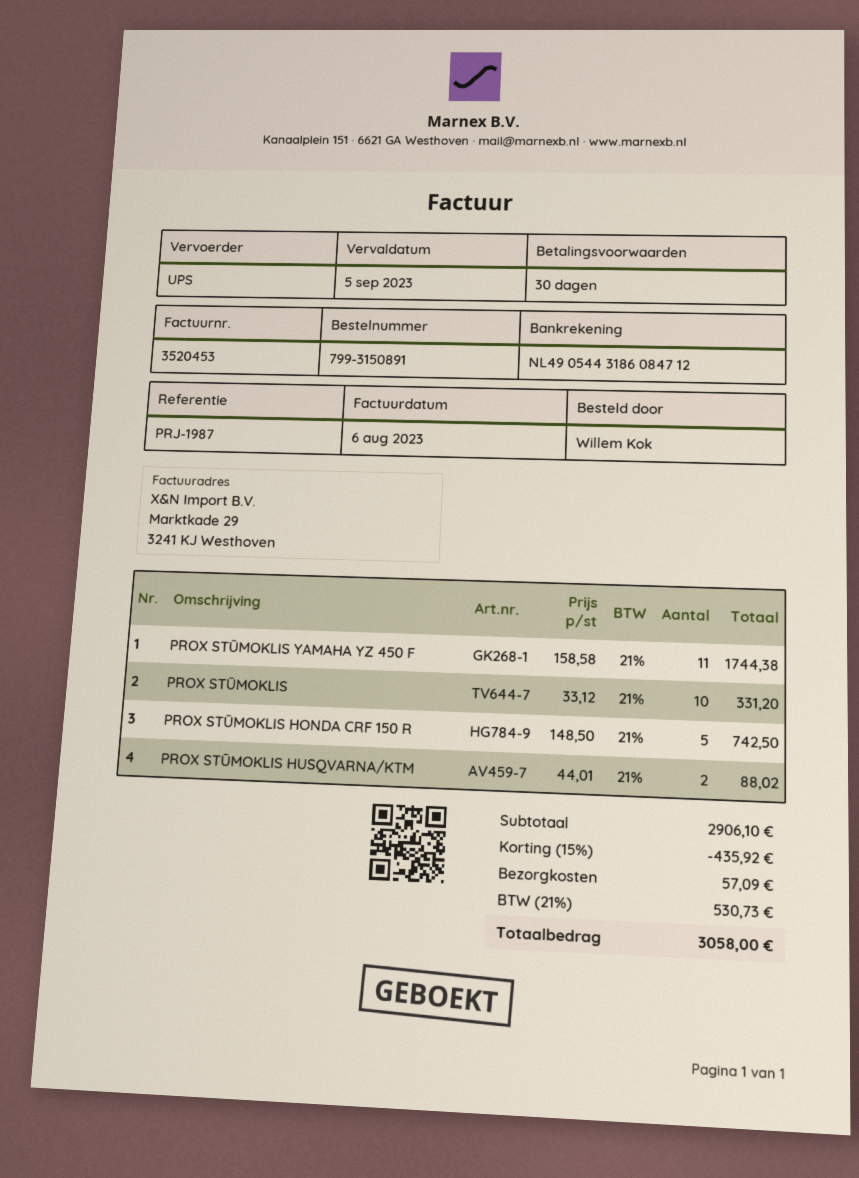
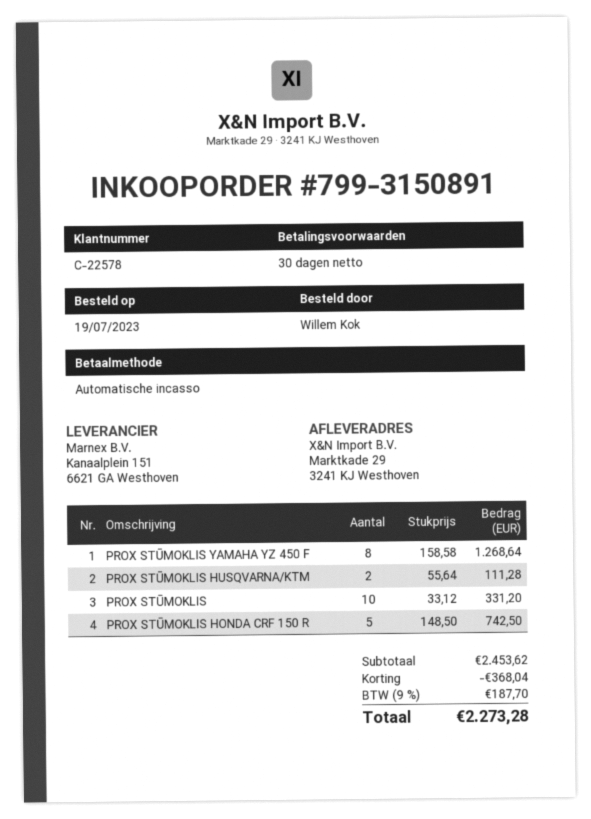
PROX STŪMOKLIS YAMAHA YZ 450 F: 11 x 158.58 = 1744.38 -> 8 x 158.58 = 1268.64
PROX STŪMOKLIS HUSQVARNA/KTM: 2 x 44.01 = 88.02 -> 2 x 55.64 = 111.28
subtotal: 2906.10 -> 2453.62
discount: 435.92 -> 368.04
shipping: 57.09 -> none
tax: 21% = 530.73 -> 9% = 187.70
total: 3058.00 -> 2273.28

